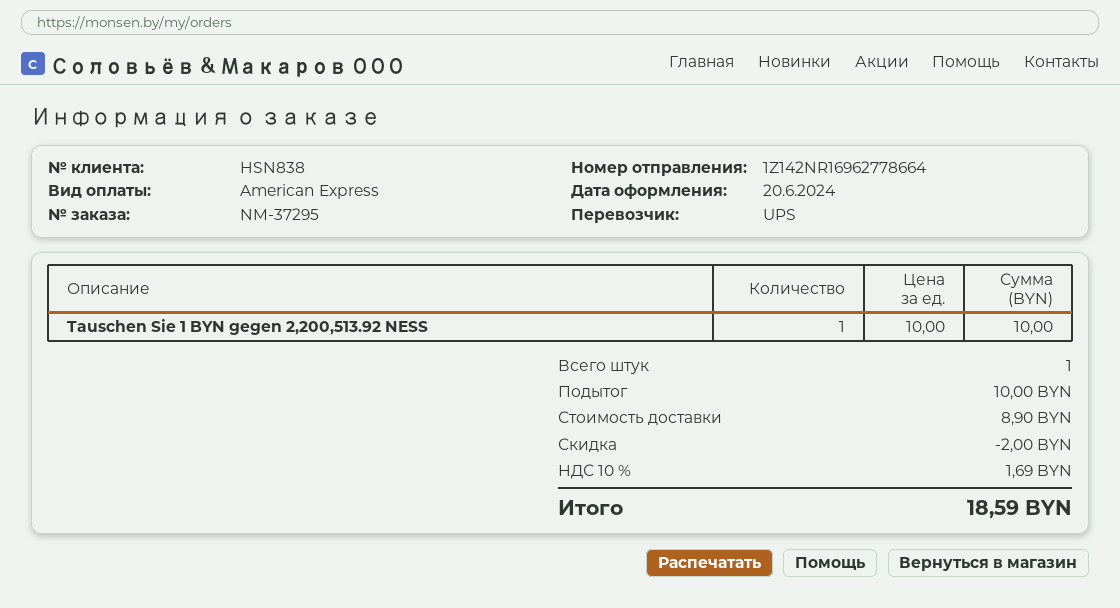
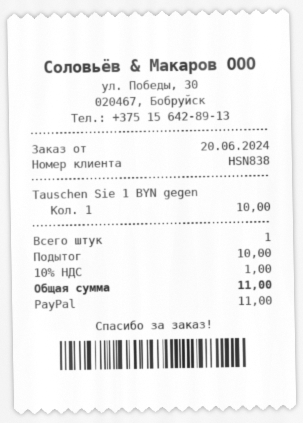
payment method: American Express -> PayPal
discount: 2.00 -> none
shipping: 8.90 -> none
tax: 10% = 1.69 -> 10% = 1.00
total: 18.59 -> 11.00

